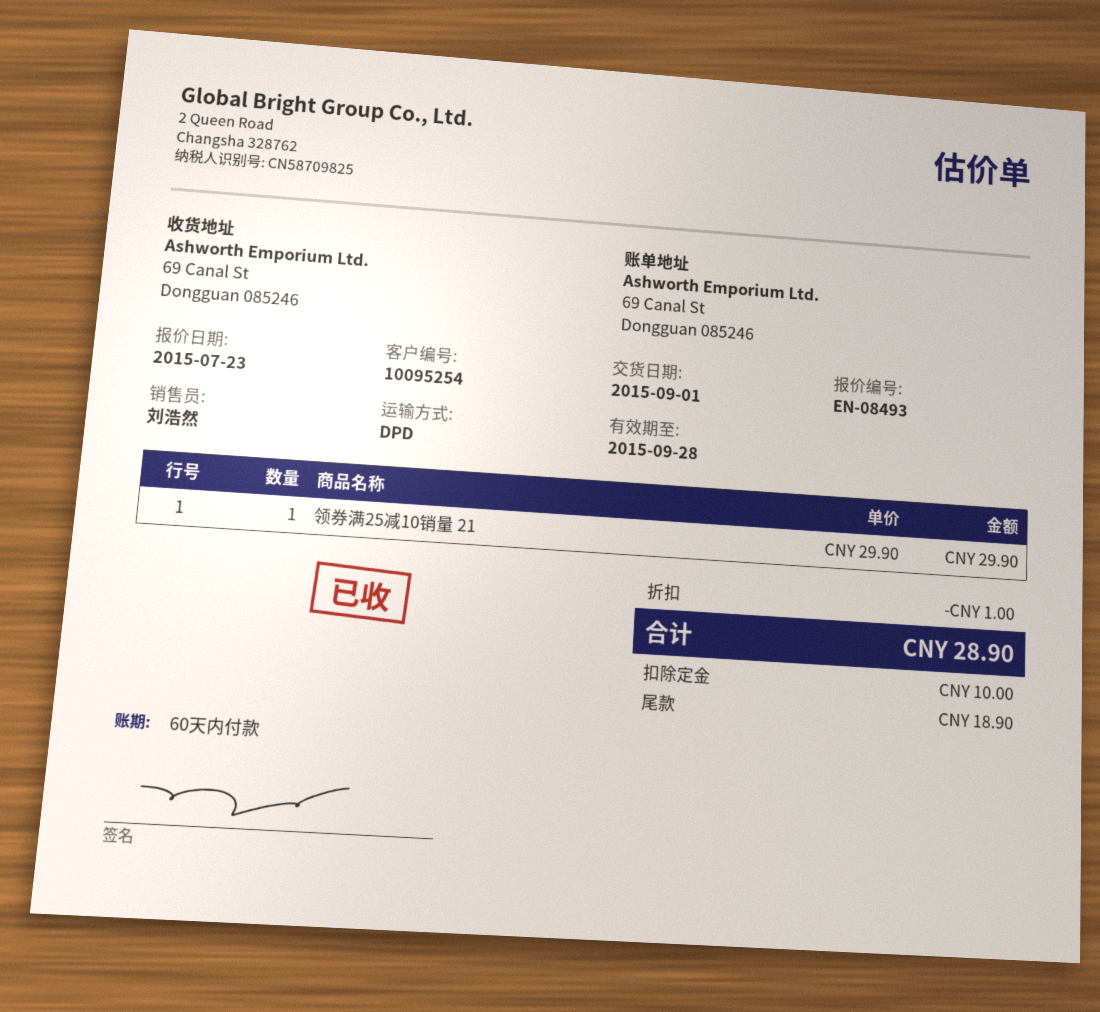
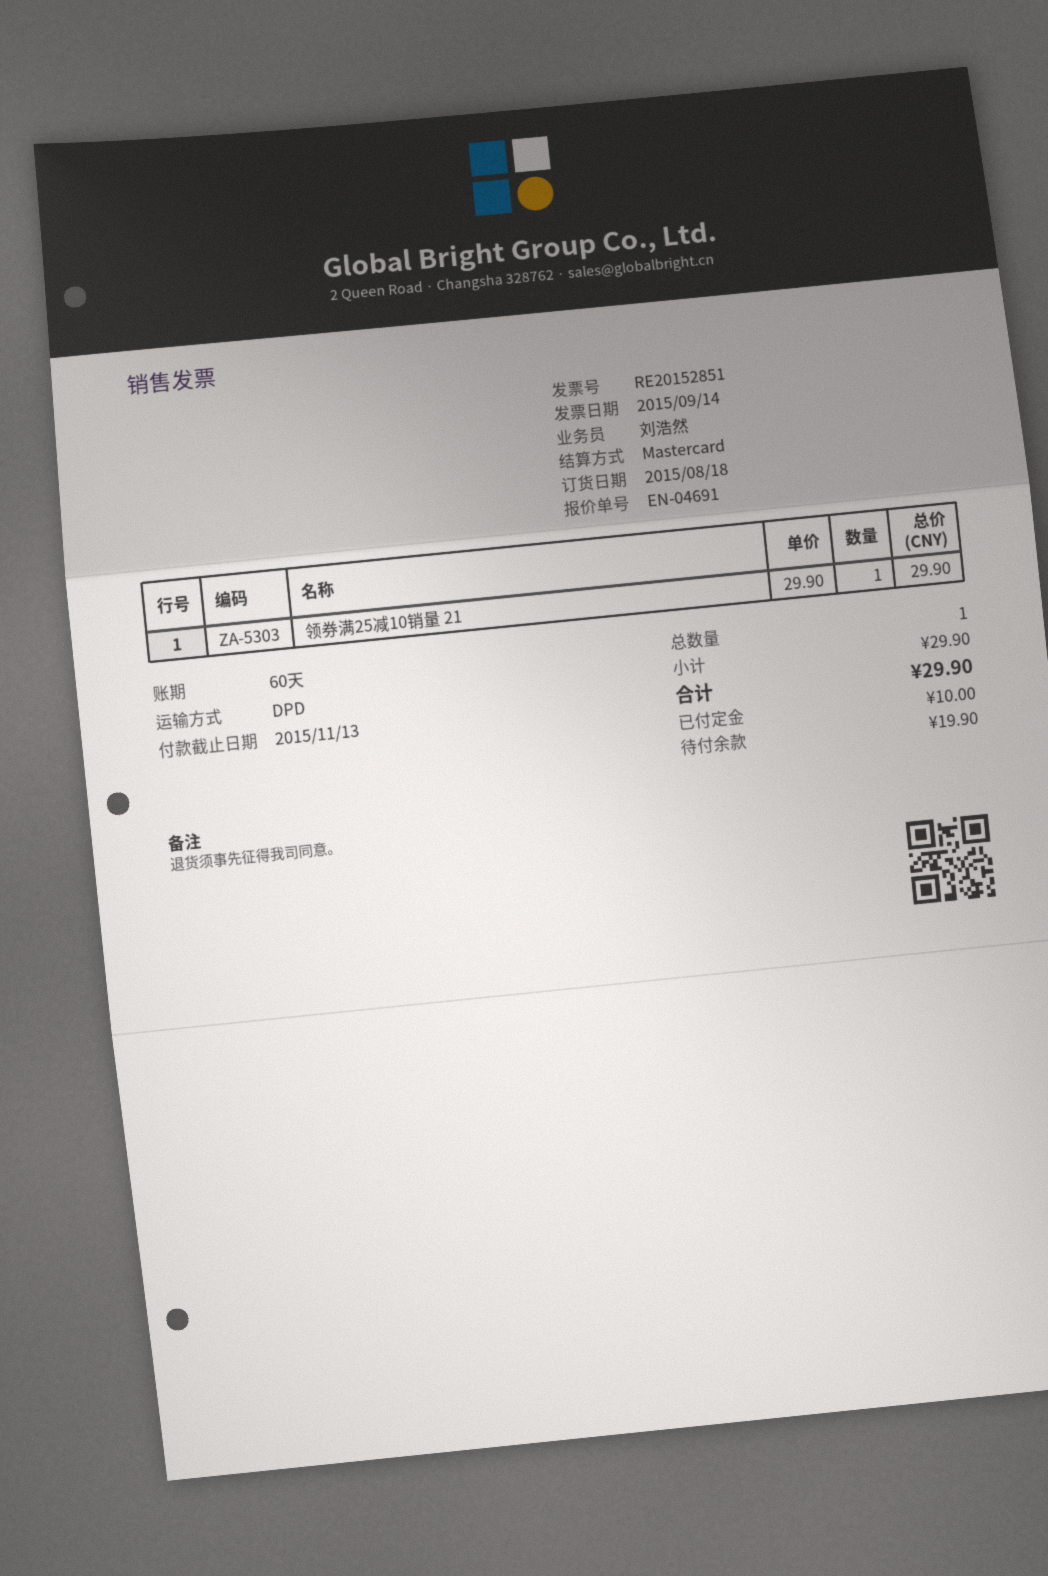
quote number: EN-08493 -> EN-04691
discount: 1.00 -> none
total: 28.90 -> 29.90
balance: 18.90 -> 19.90

